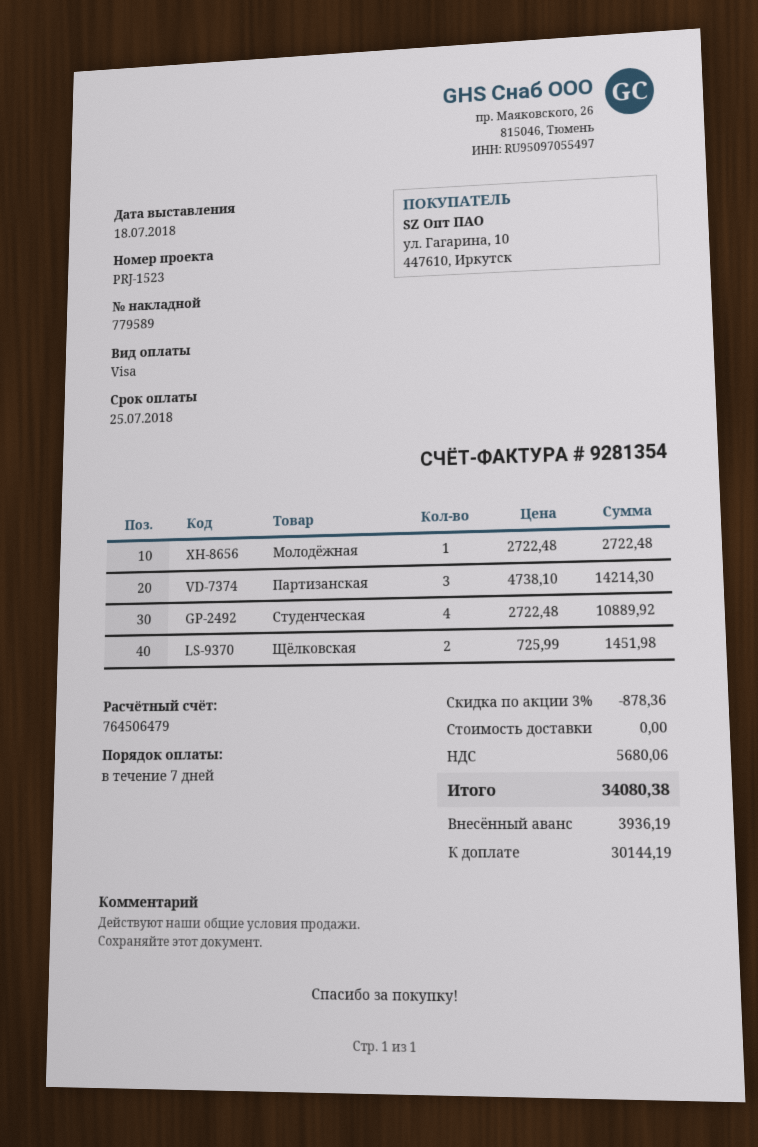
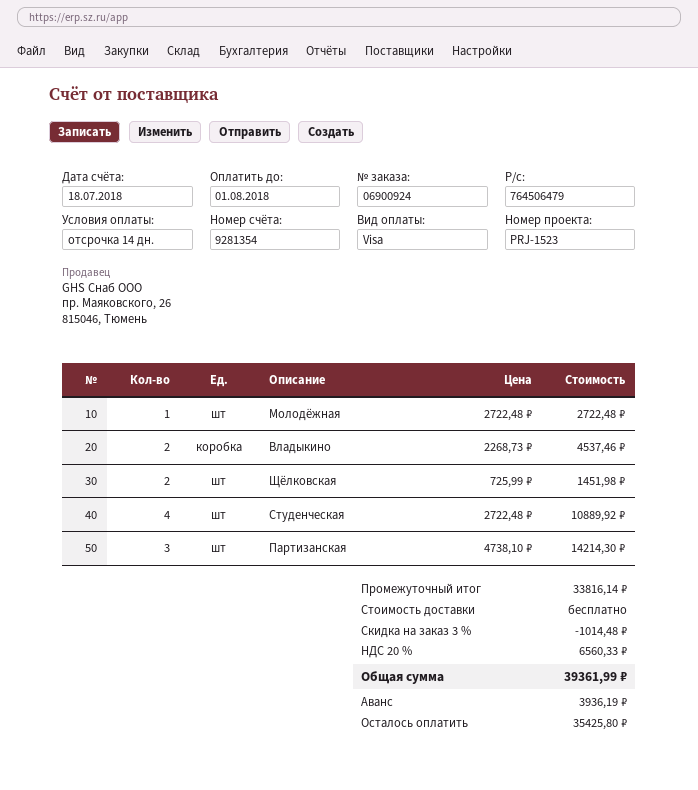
payment terms: 7 days -> 14 days
due date: 2018-07-25 -> 2018-08-01
Владыкино: none -> 2 x 2268.73 = 4537.46
discount: 3% = 878.36 -> 3% = 1014.48
tax: 5680.06 -> 6560.33
total: 34080.38 -> 39361.99
balance: 30144.19 -> 35425.80

